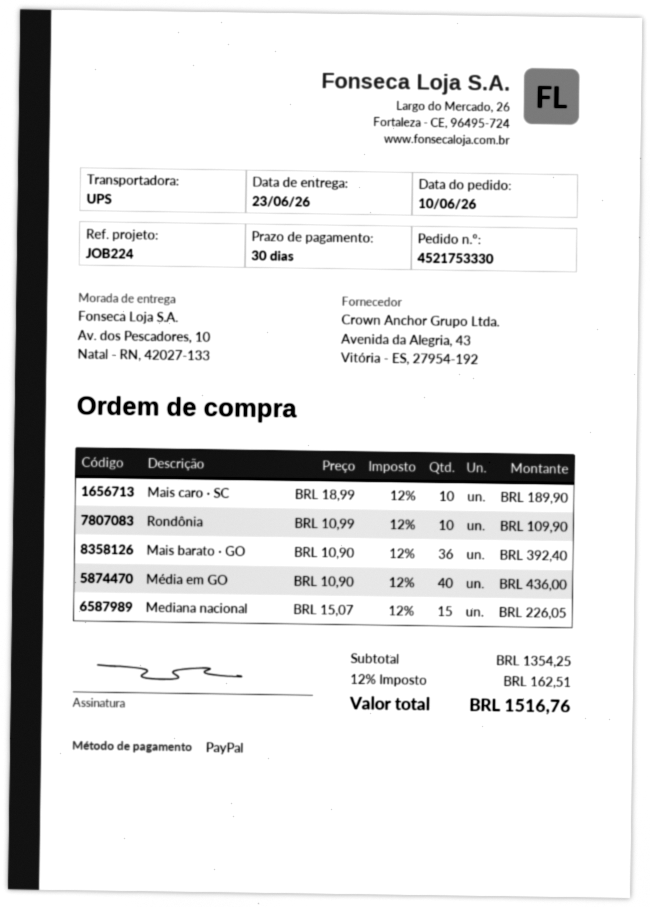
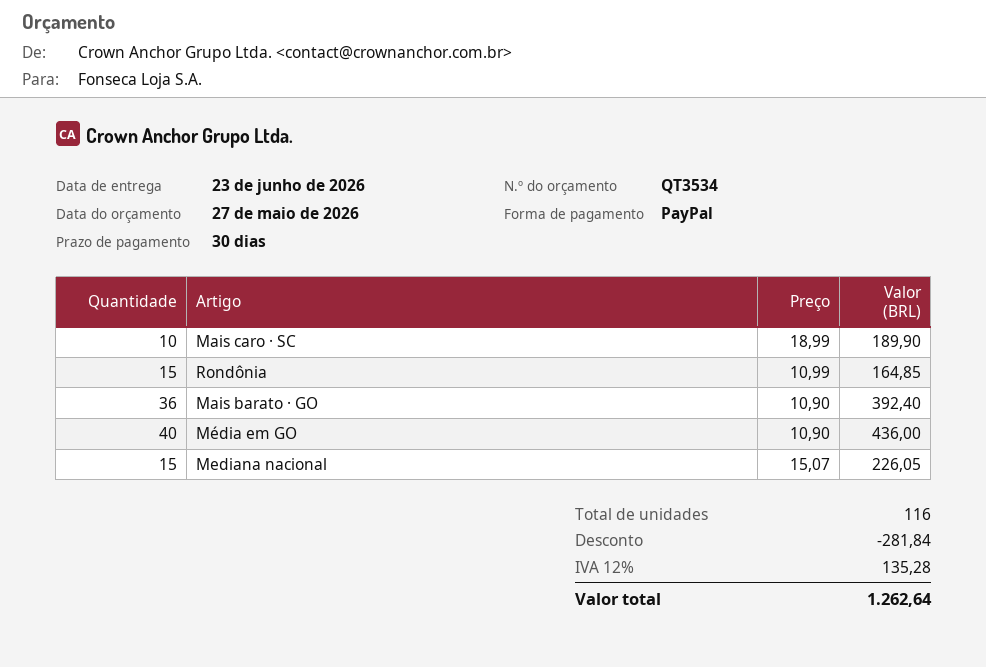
Rondônia: 10 x 10.99 = 109.90 -> 15 x 10.99 = 164.85
discount: none -> 281.84
tax: 12% = 162.51 -> 12% = 135.28
total: 1516.76 -> 1262.64

